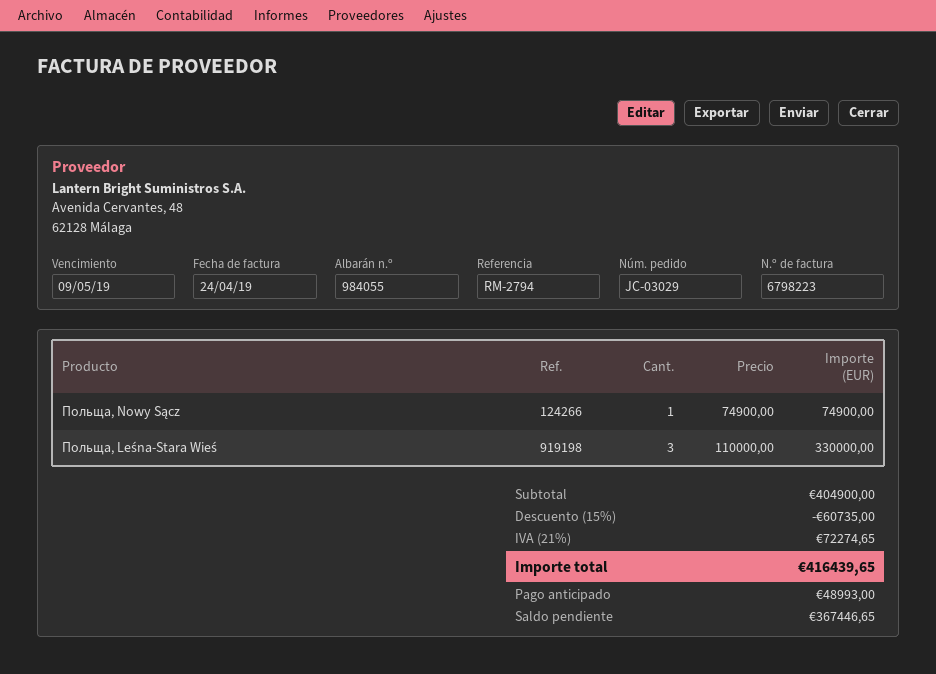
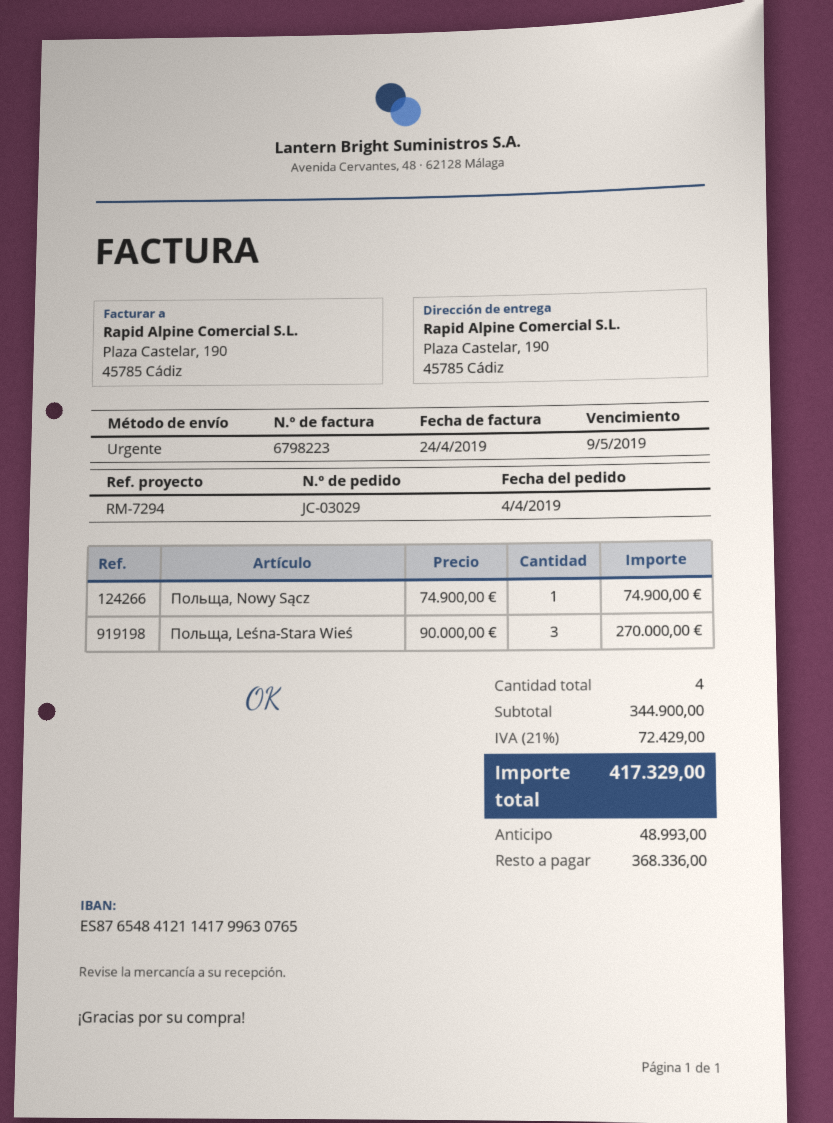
reference: RM-2794 -> RM-7294
Польща, Leśna-Stara Wieś: 3 x 110000.00 = 330000.00 -> 3 x 90000.00 = 270000.00
subtotal: 404900.00 -> 344900.00
discount: 15% = 60735.00 -> none
tax: 21% = 72274.65 -> 21% = 72429.00
total: 416439.65 -> 417329.00
balance: 367446.65 -> 368336.00

